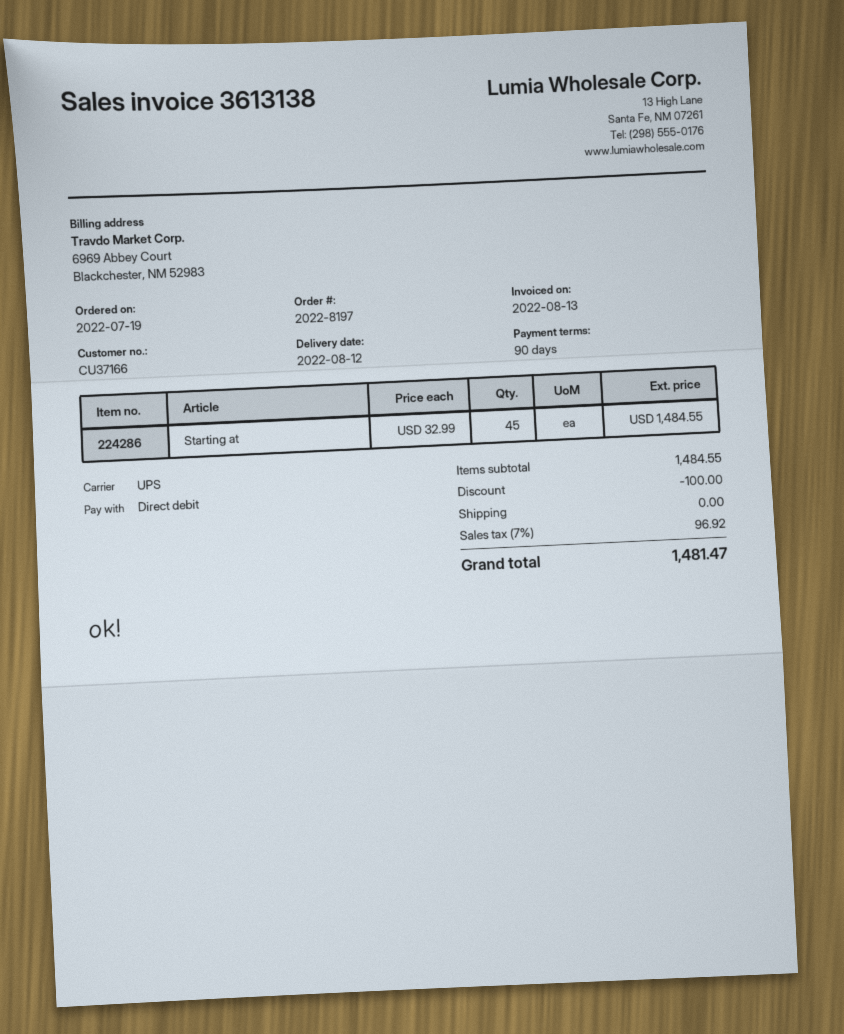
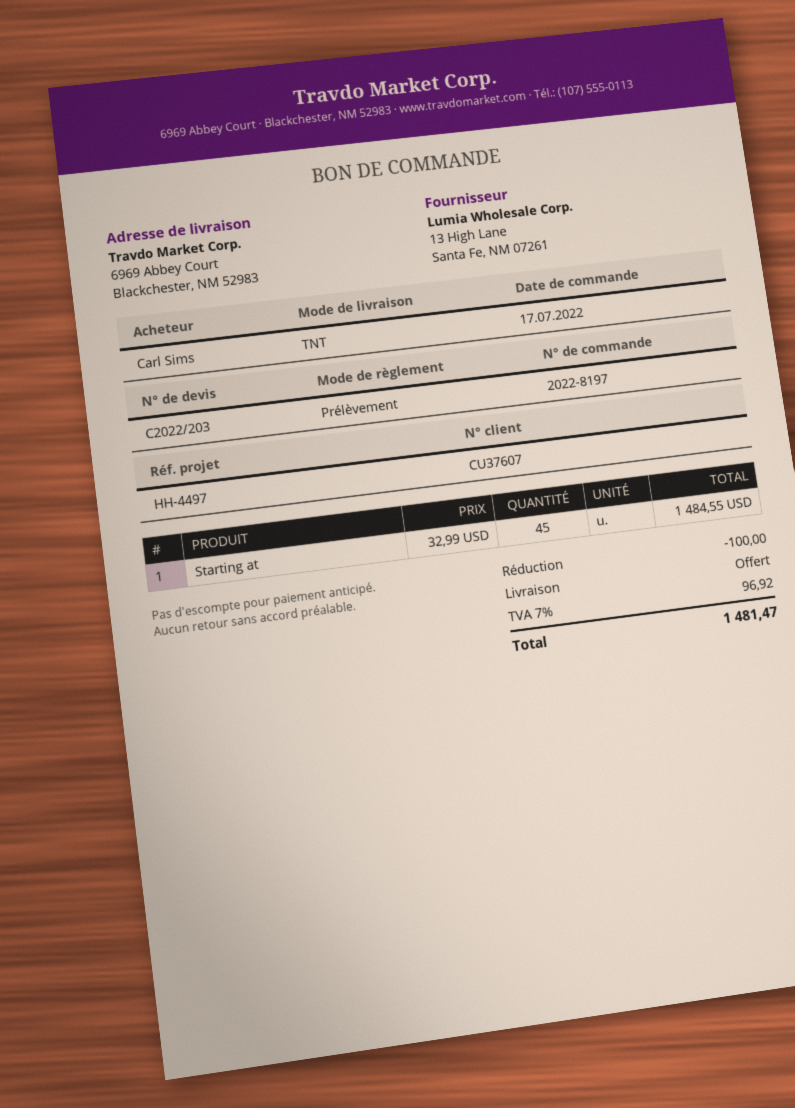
order date: 2022-07-19 -> 2022-07-17
customer number: CU37166 -> CU37607
shipping method: UPS -> TNT

